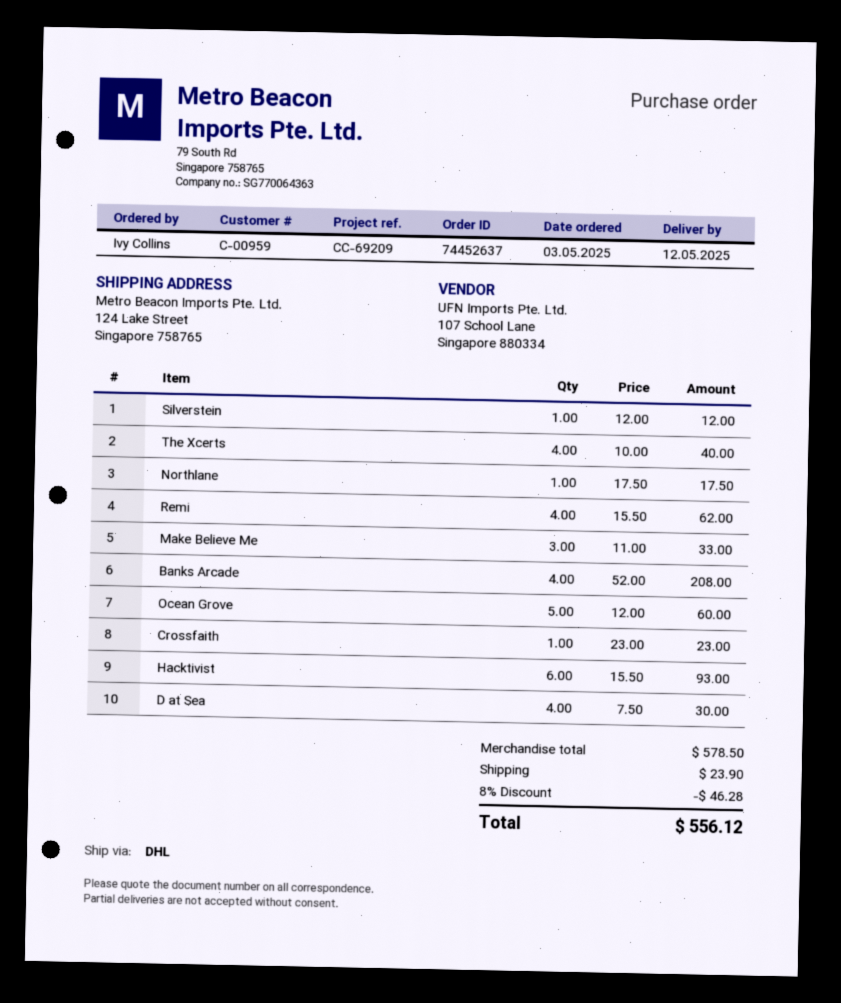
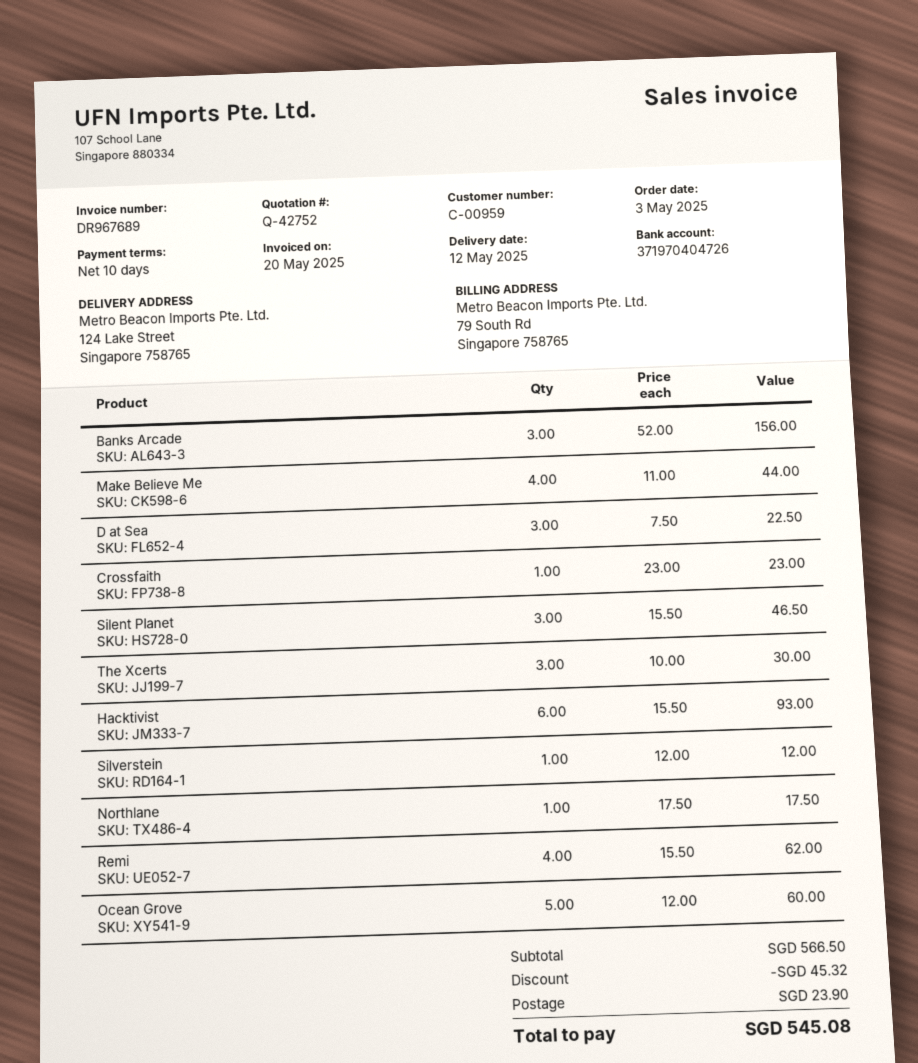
The Xcerts: 4 x 10.00 = 40.00 -> 3 x 10.00 = 30.00
Make Believe Me: 3 x 11.00 = 33.00 -> 4 x 11.00 = 44.00
Banks Arcade: 4 x 52.00 = 208.00 -> 3 x 52.00 = 156.00
D at Sea: 4 x 7.50 = 30.00 -> 3 x 7.50 = 22.50
Silent Planet: none -> 3 x 15.50 = 46.50
subtotal: 578.50 -> 566.50
discount: 46.28 -> 45.32
total: 556.12 -> 545.08

